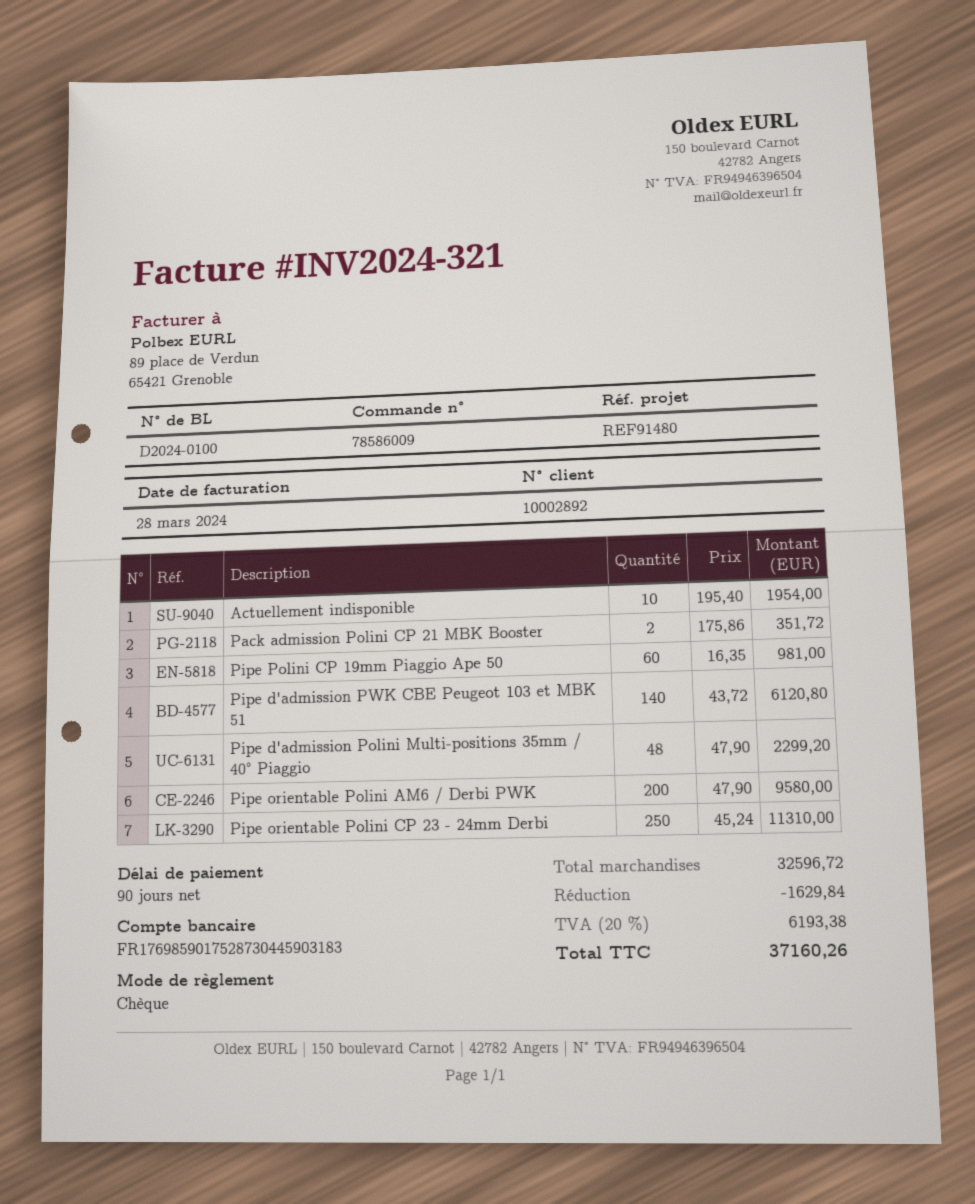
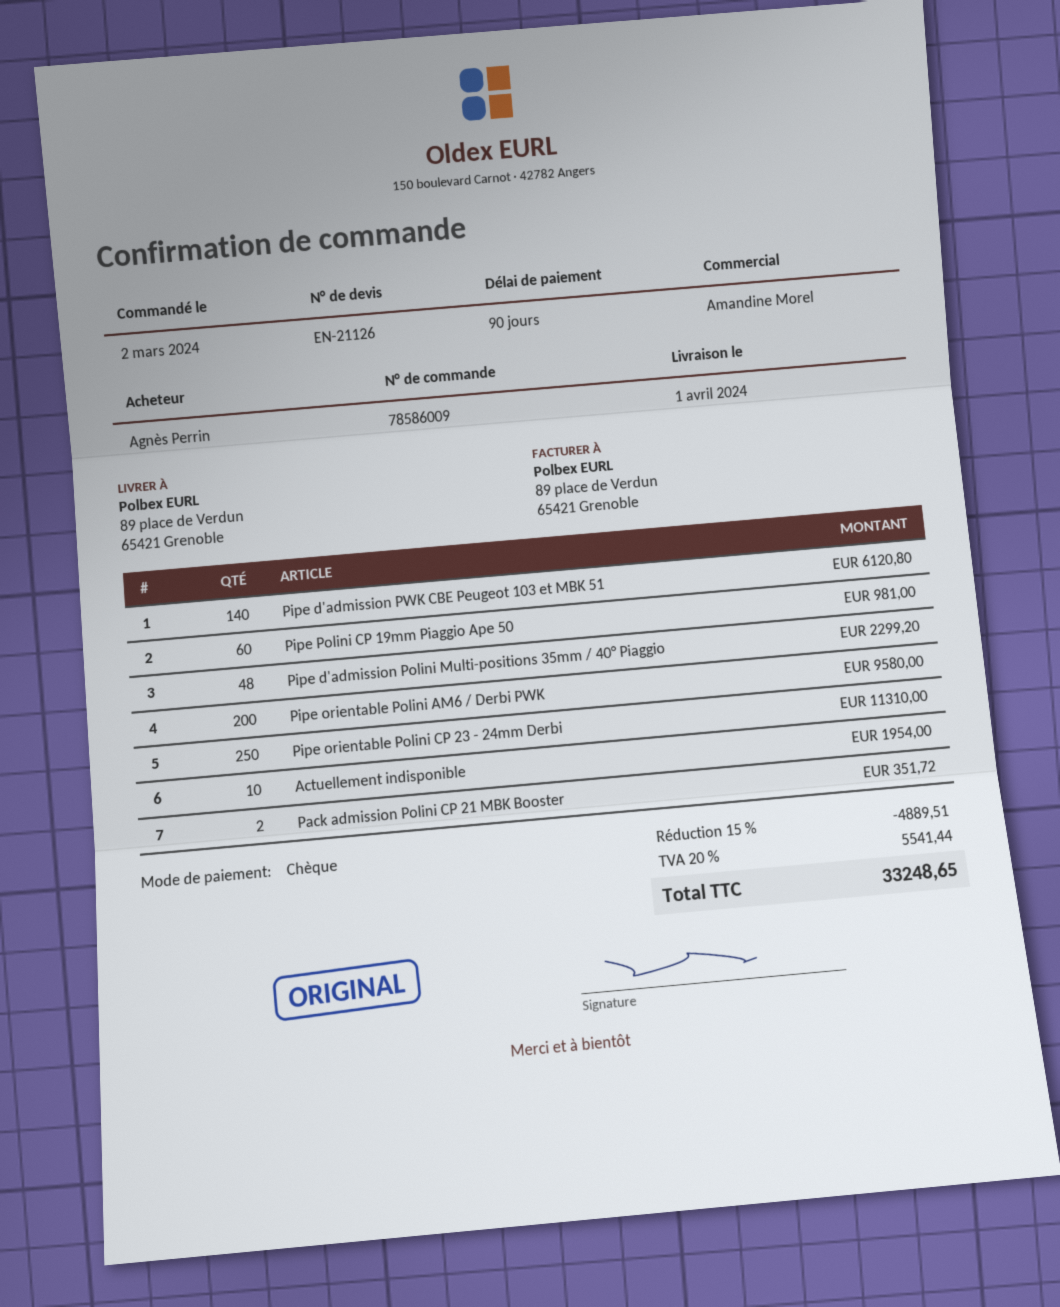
discount: 1629.84 -> 4889.51
tax: 20% = 6193.38 -> 20% = 5541.44
total: 37160.26 -> 33248.65

